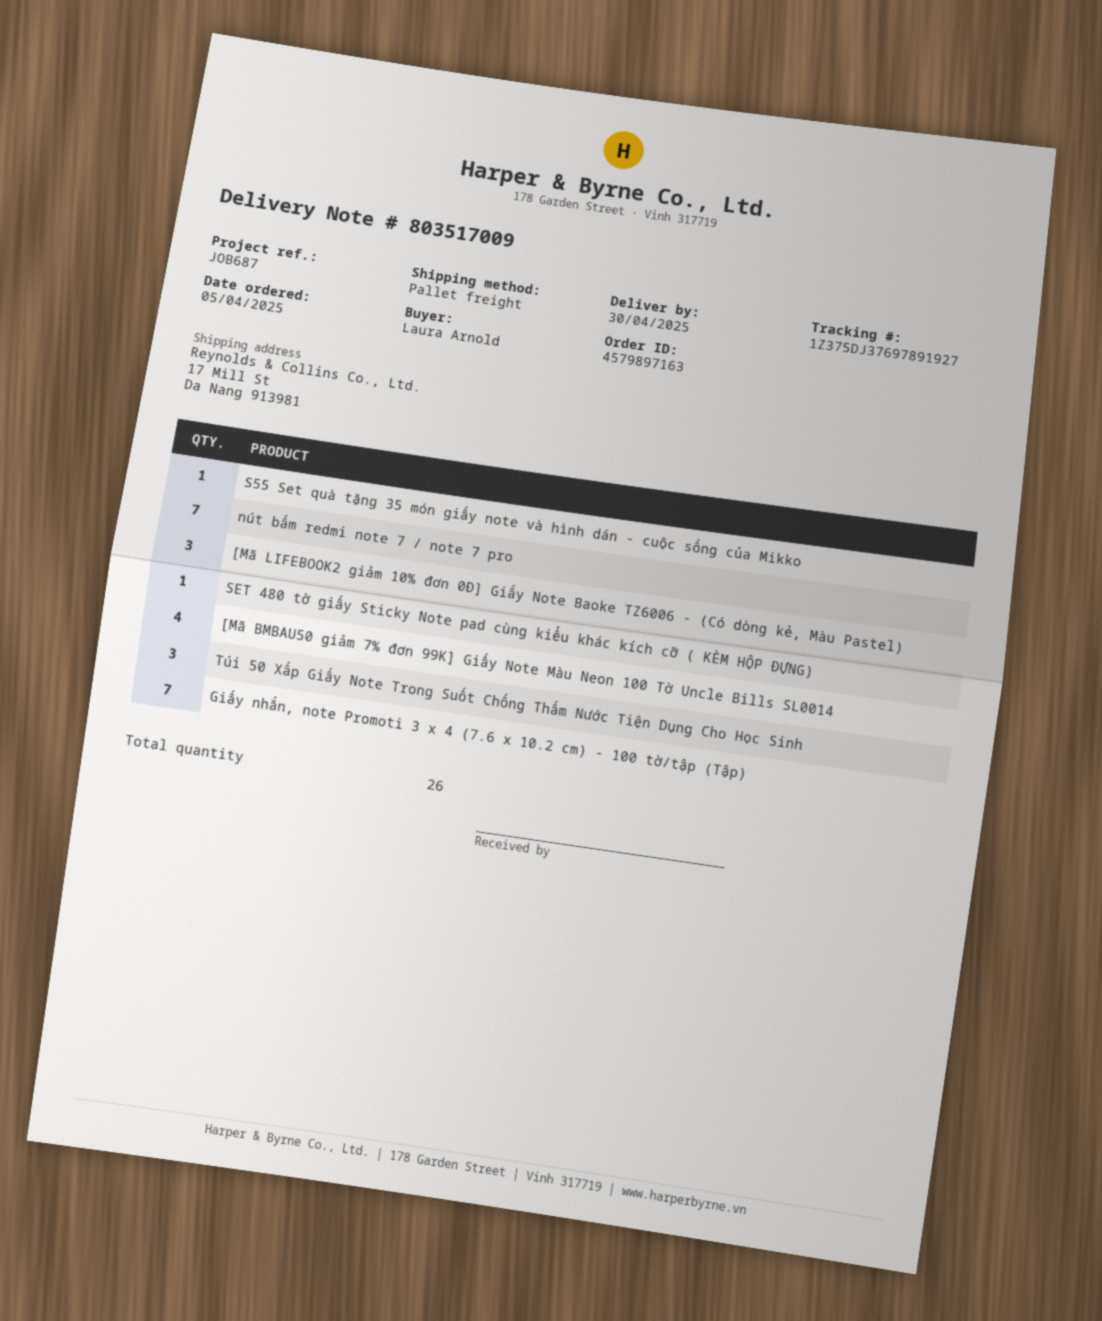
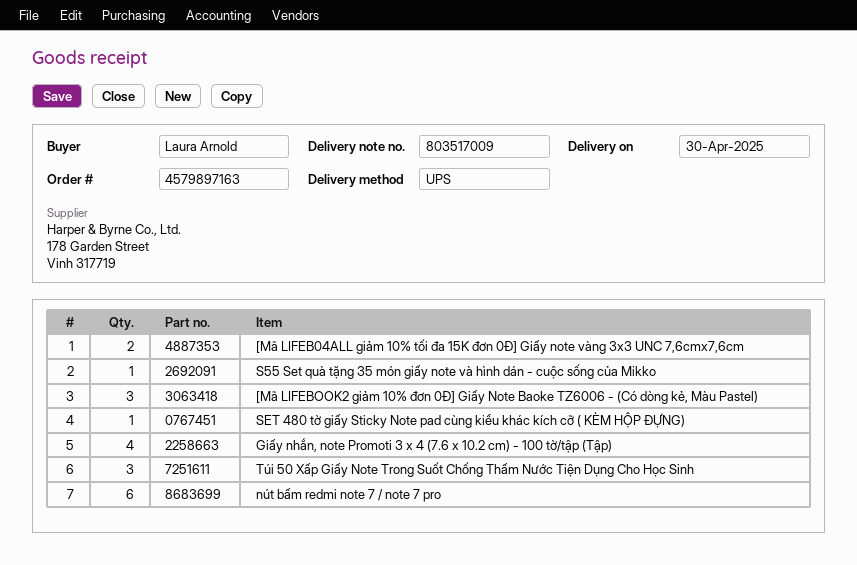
shipping method: pallet freight -> UPS
nút bấm redmi note 7 / note 7 pro: 7 -> 6
[Mã BMBAU50 giảm 7% đơn 99K] Giấy Note Màu Neon 100 Tờ Uncle Bills SL0014: 4 -> none
Giấy nhắn, note Promoti 3 x 4 (7.6 x 10.2 cm) - 100 tờ/tập (Tập): 7 -> 4
[Mã LIFEB04ALL giảm 10% tối đa 15K đơn 0Đ] Giấy note vàng 3x3 UNC 7,6cmx7,6cm: none -> 2

